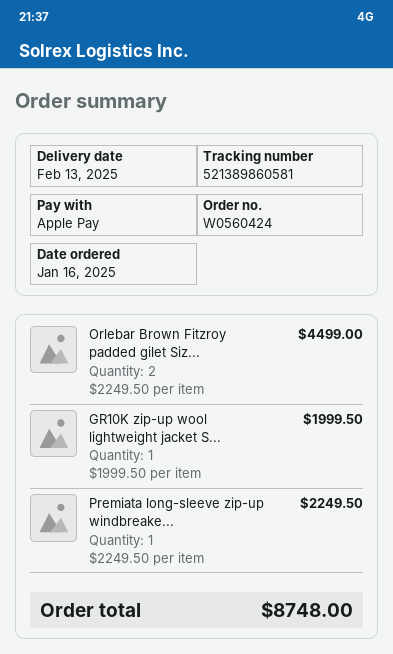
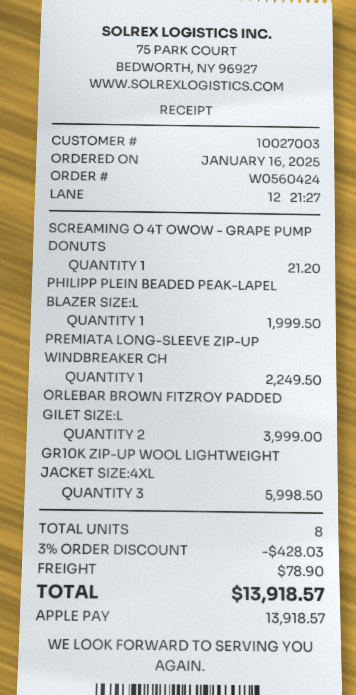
Orlebar Brown Fitzroy padded gilet Siz...: 2 for 4499.00 -> 2 for 3999.00
GR10K zip-up wool lightweight jacket S...: 1 for 1999.50 -> 3 for 5998.50
SCREAMING O 4T OWOW - GRAPE PUMP DONUTS: none -> 1 for 21.20
PHILIPP PLEIN BEADED PEAK-LAPEL BLAZER SIZE:L: none -> 1 for 1999.50
discount: none -> 3% = 428.03
shipping: none -> 78.90
total: 8748.00 -> 13918.57

